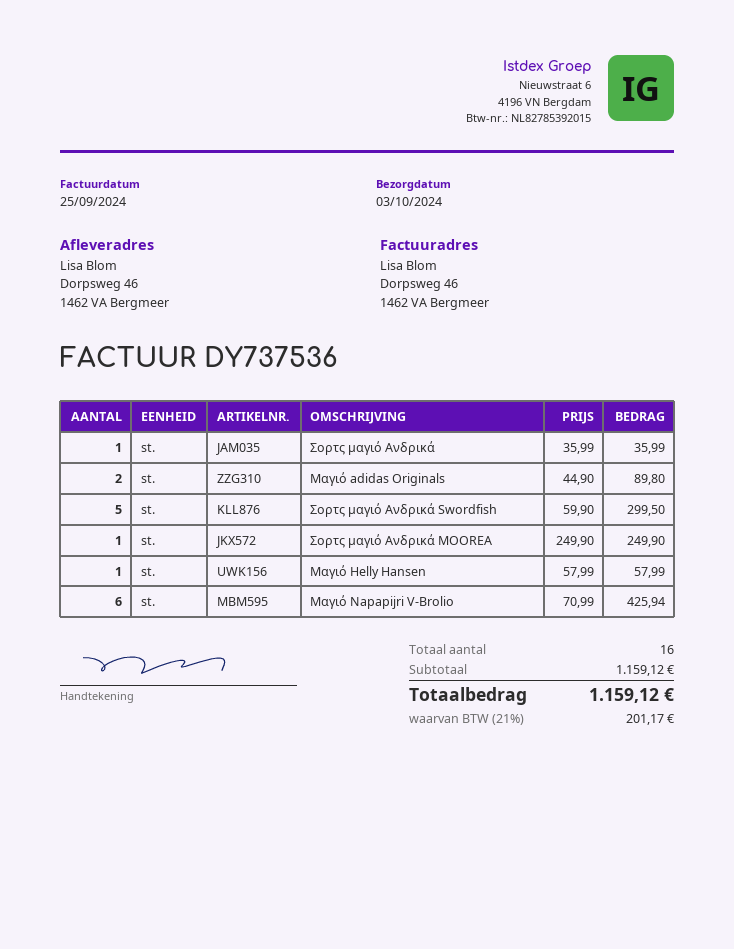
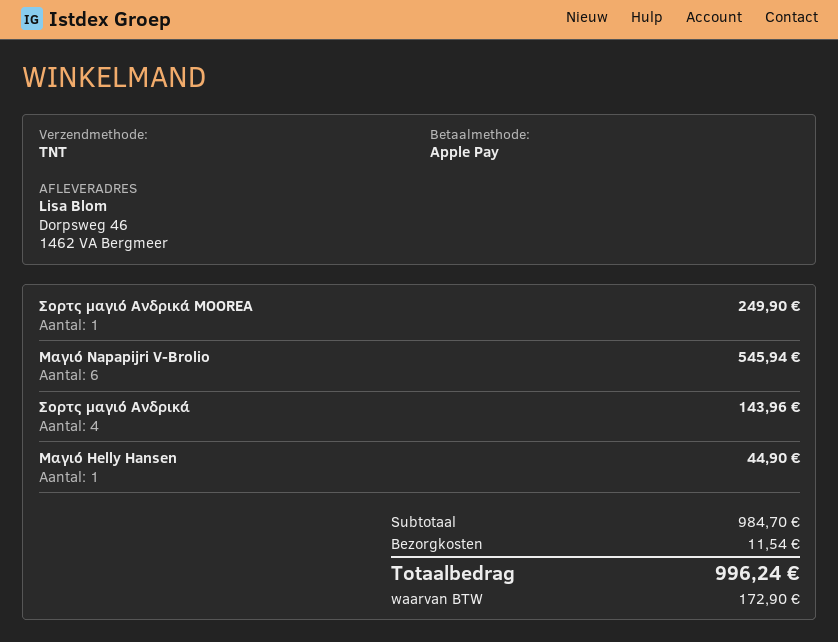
Σορτς μαγιό Ανδρικά: 1 for 35.99 -> 4 for 143.96
Μαγιό adidas Originals: 2 for 89.80 -> none
Σορτς μαγιό Ανδρικά Swordfish: 5 for 299.50 -> none
Μαγιό Helly Hansen: 1 for 57.99 -> 1 for 44.90
Μαγιό Napapijri V-Brolio: 6 for 425.94 -> 6 for 545.94
subtotal: 1159.12 -> 984.70
shipping: none -> 11.54
tax: 201.17 -> 172.90
total: 1159.12 -> 996.24

